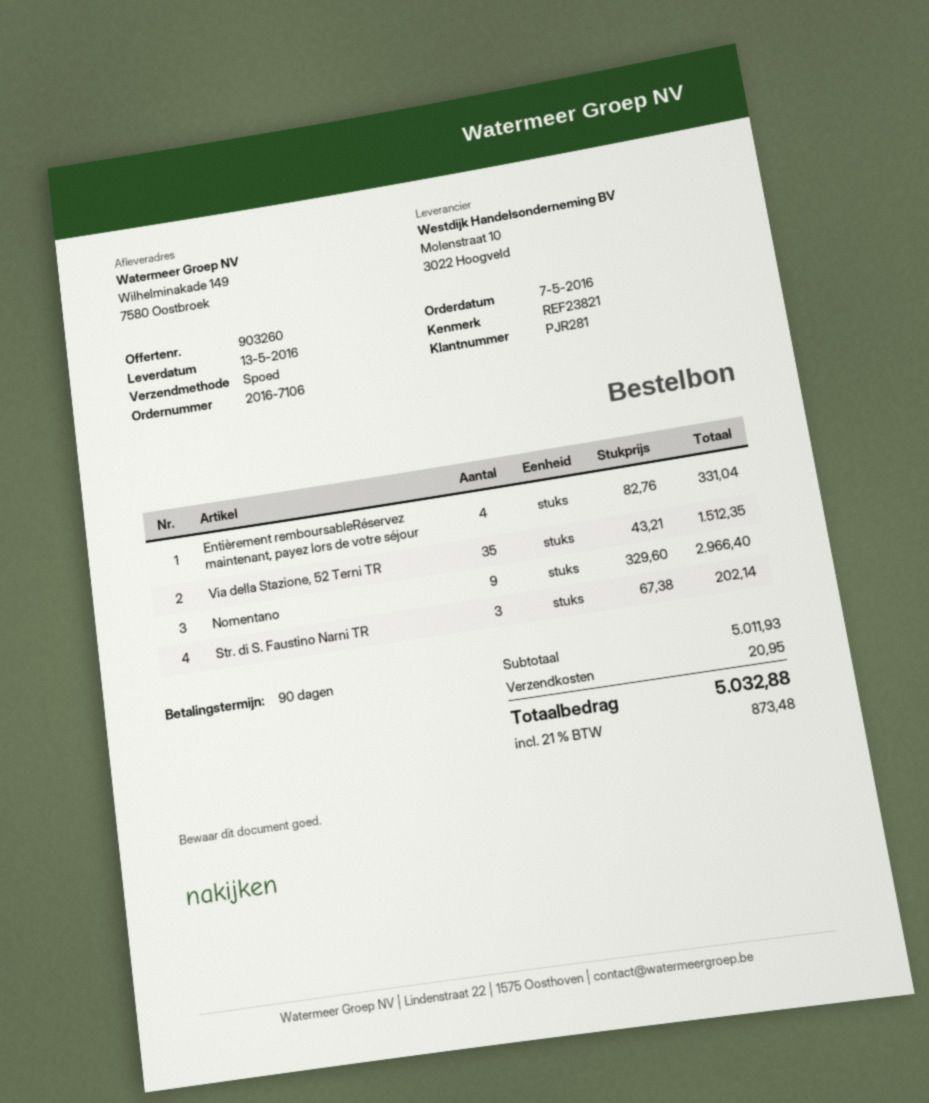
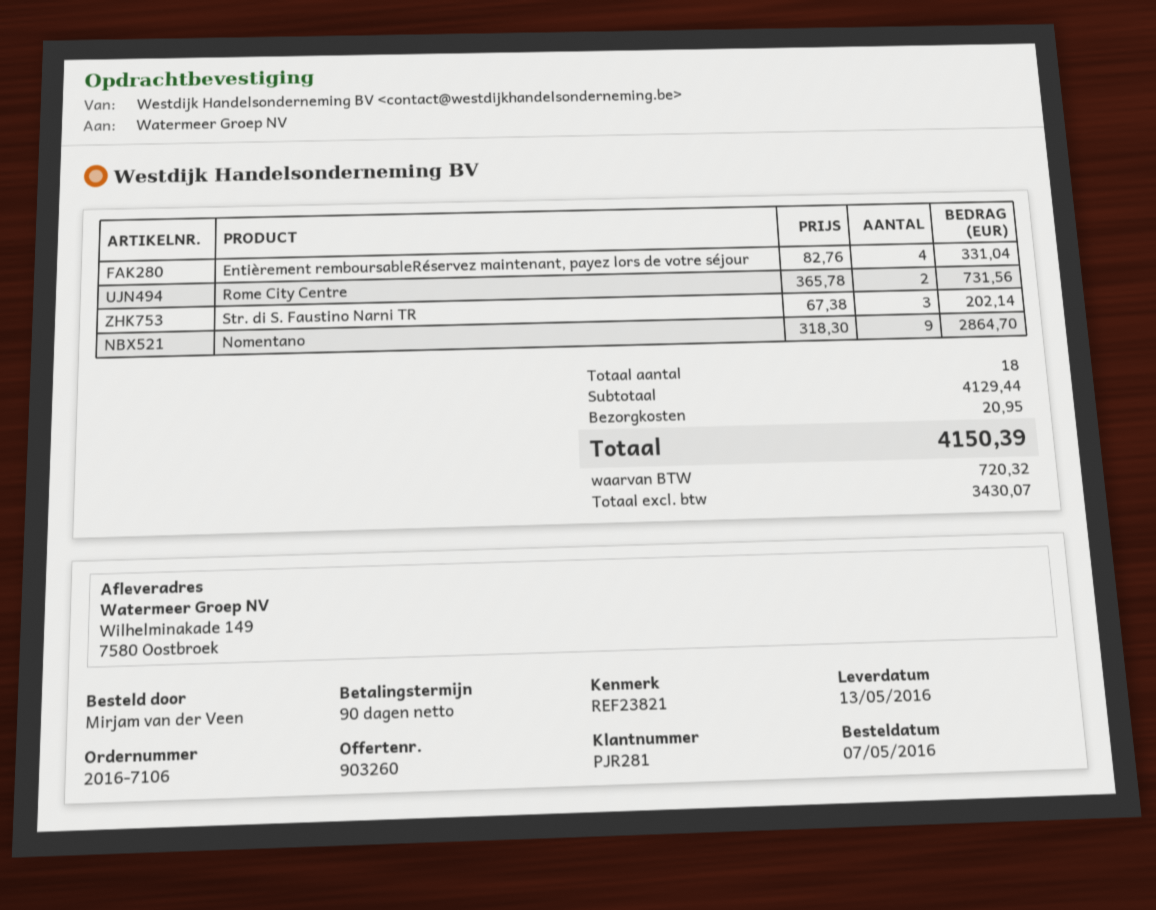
Via della Stazione, 52 Terni TR: 35 x 43.21 = 1512.35 -> none
Nomentano: 9 x 329.60 = 2966.40 -> 9 x 318.30 = 2864.70
Rome City Centre: none -> 2 x 365.78 = 731.56
subtotal: 5011.93 -> 4129.44
tax: 873.48 -> 720.32
total: 5032.88 -> 4150.39

